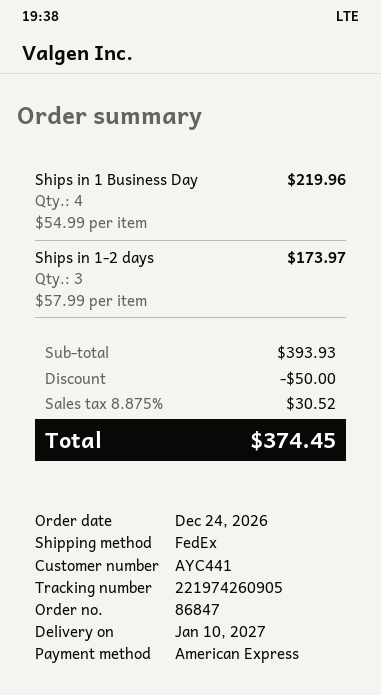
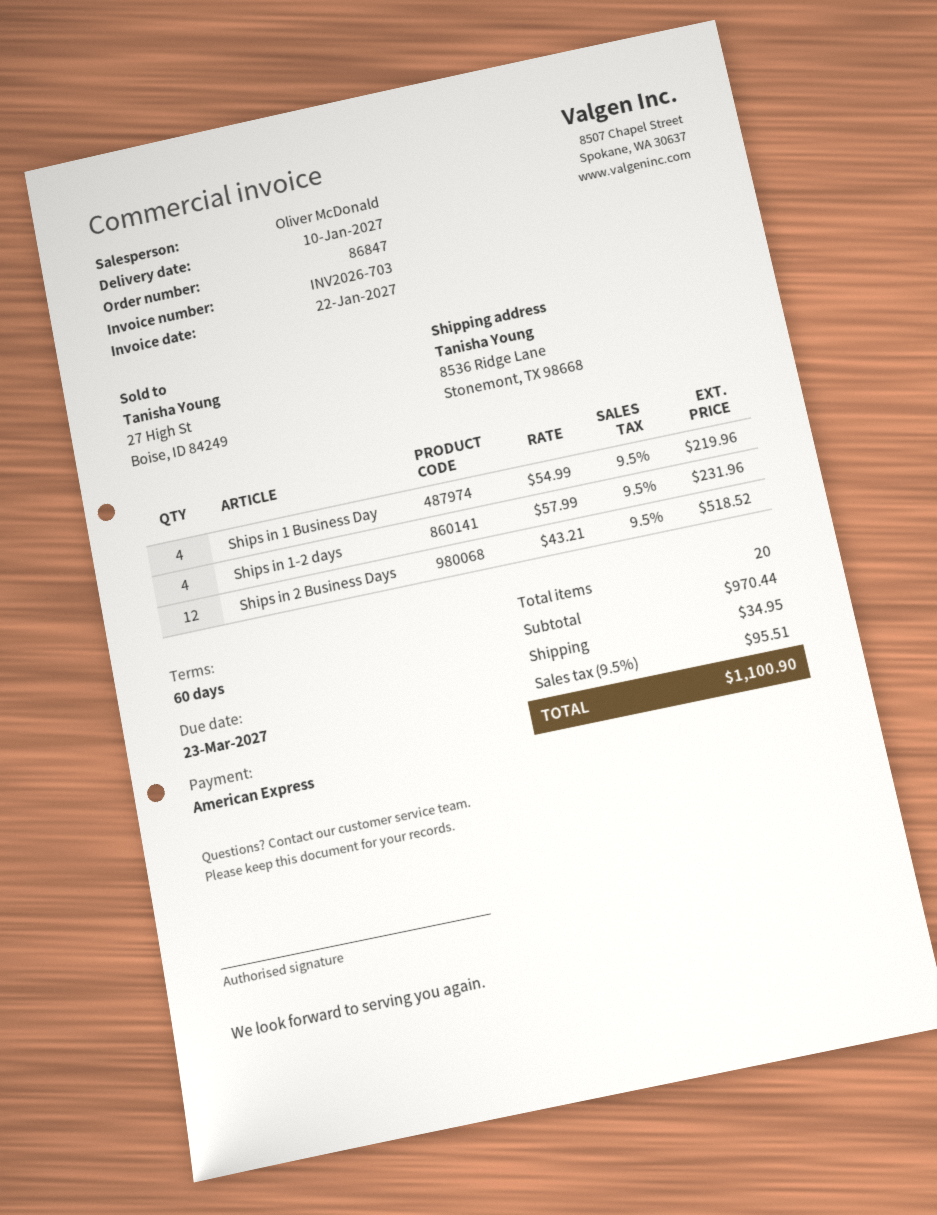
Ships in 1-2 days: 3 x 57.99 = 173.97 -> 4 x 57.99 = 231.96
Ships in 2 Business Days: none -> 12 x 43.21 = 518.52
subtotal: 393.93 -> 970.44
discount: 50.00 -> none
shipping: none -> 34.95
tax: 8.875% = 30.52 -> 9.5% = 95.51
total: 374.45 -> 1100.90

